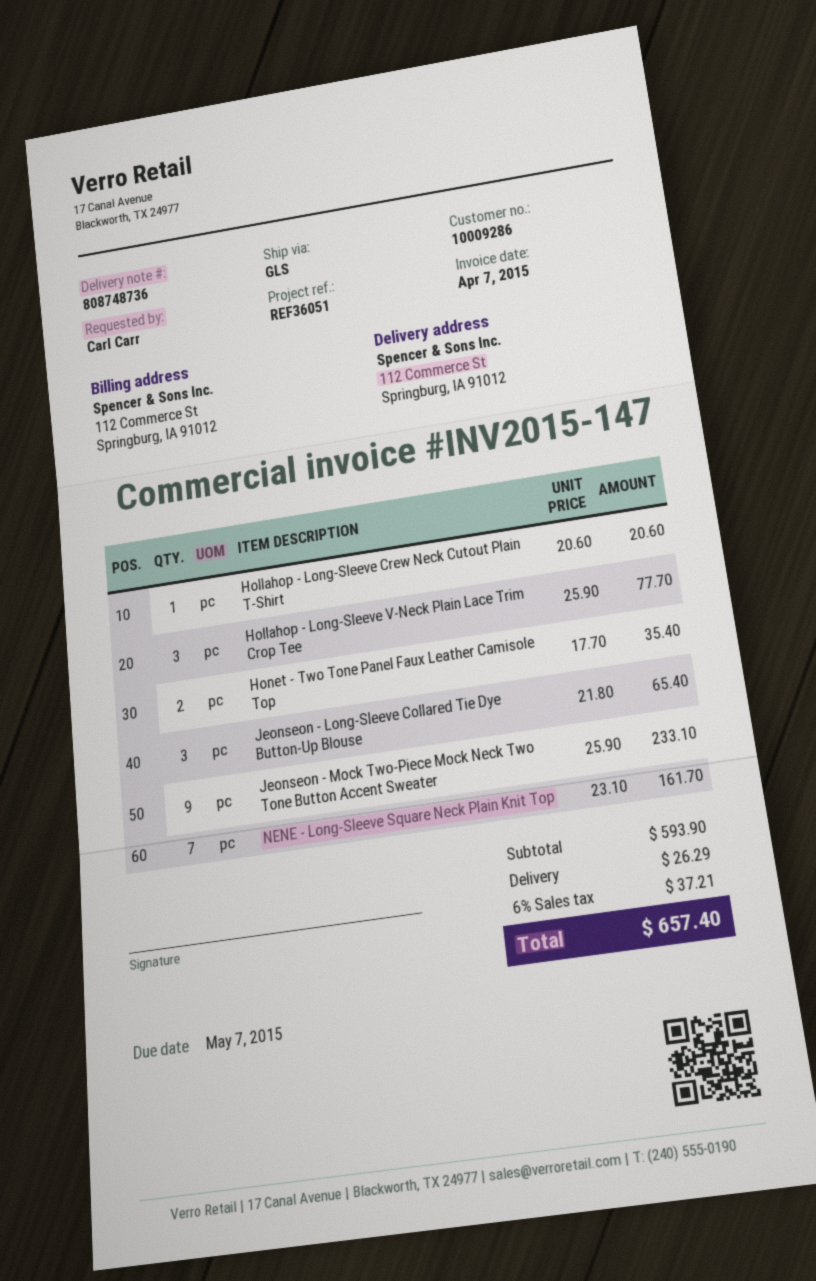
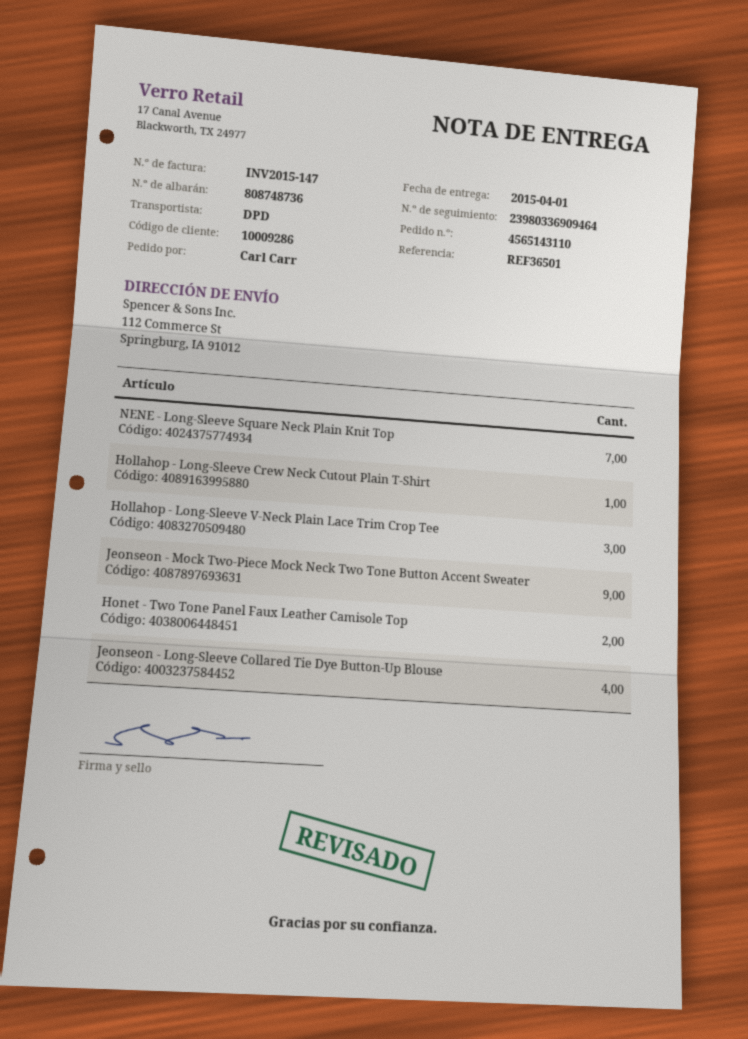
reference: REF36051 -> REF36501
shipping method: GLS -> DPD
Jeonseon - Long-Sleeve Collared Tie Dye Button-Up Blouse: 3 -> 4

